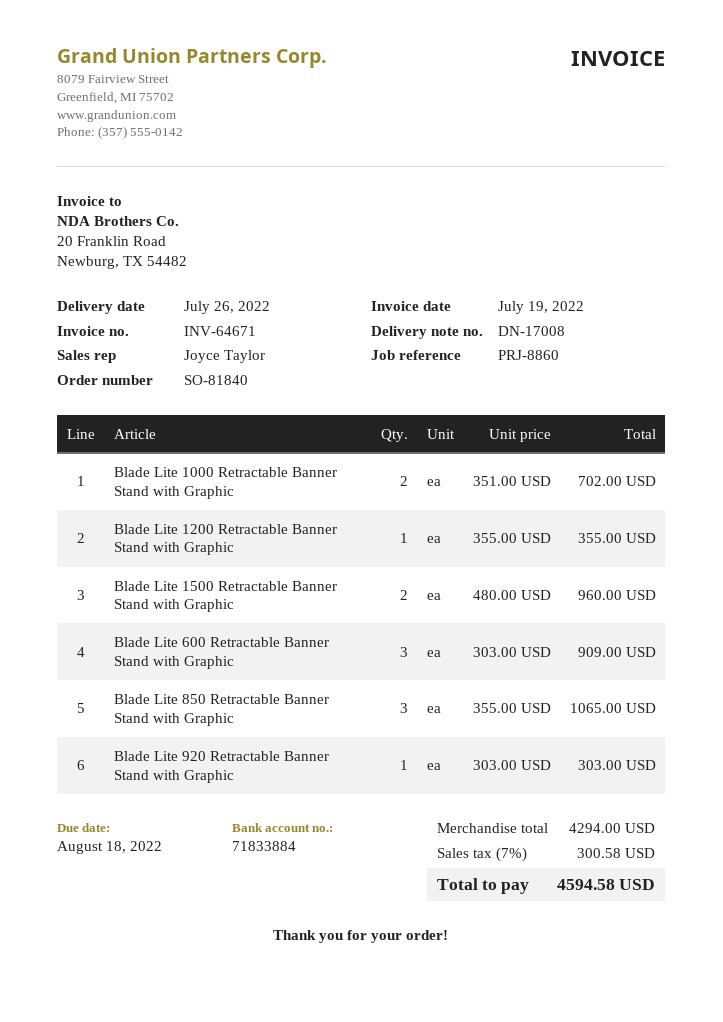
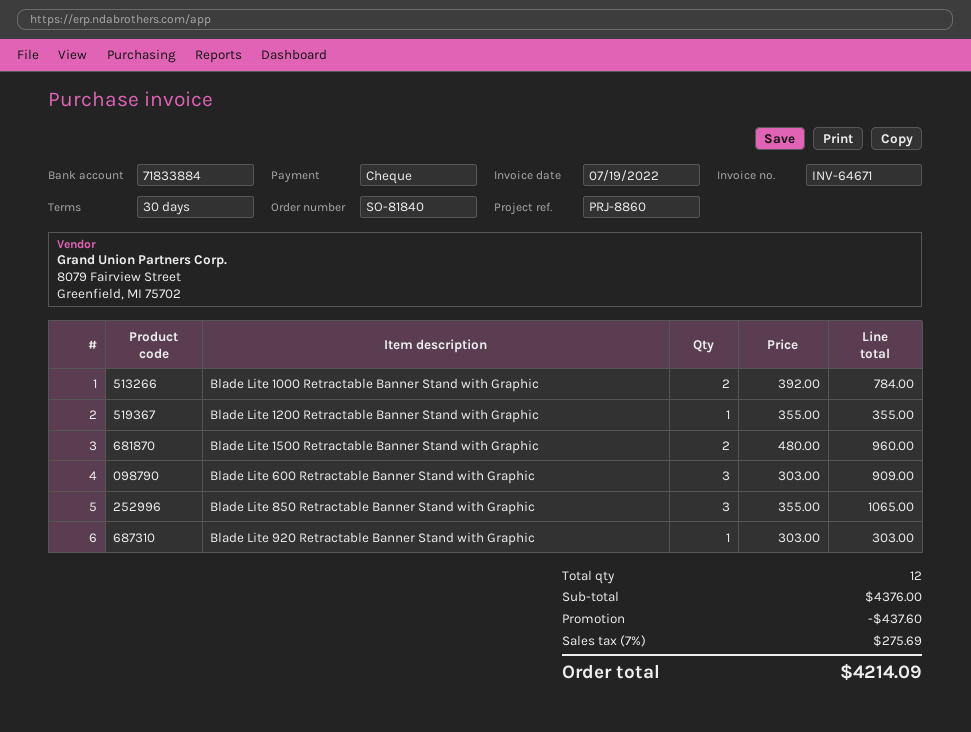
Blade Lite 1000 Retractable Banner Stand with Graphic: 2 x 351.00 = 702.00 -> 2 x 392.00 = 784.00
subtotal: 4294.00 -> 4376.00
discount: none -> 437.60
tax: 7% = 300.58 -> 7% = 275.69
total: 4594.58 -> 4214.09

